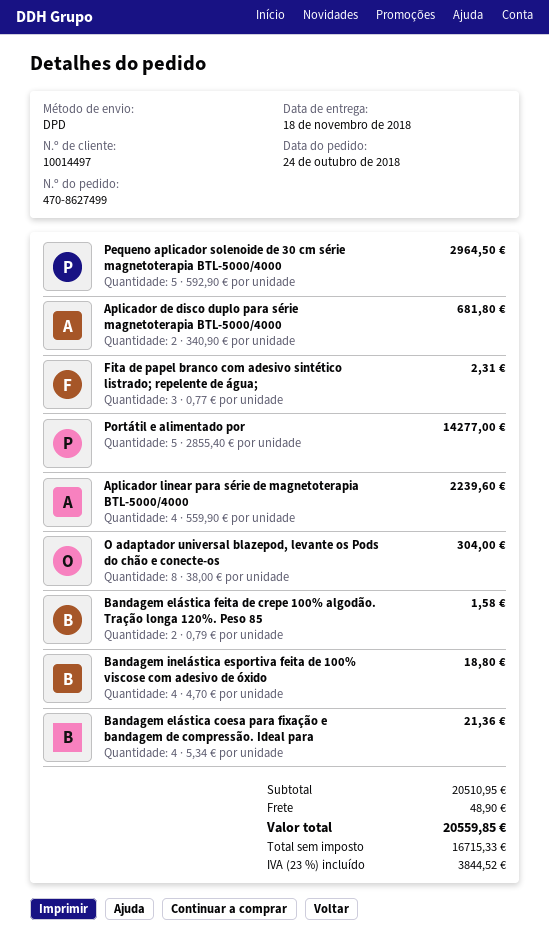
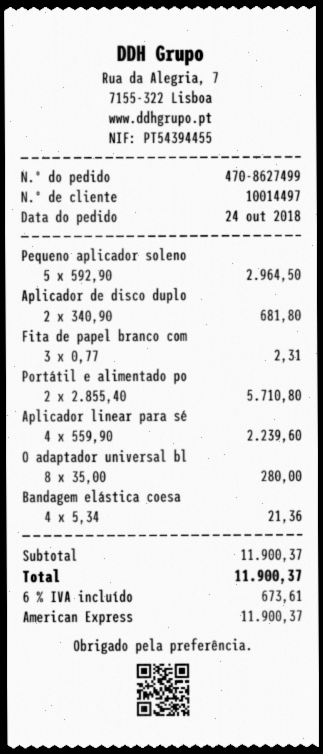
Portátil e alimentado por: 5 x 2855.40 = 14277.00 -> 2 x 2855.40 = 5710.80
O adaptador universal blazepod, levante os Pods do chão e conecte-os: 8 x 38.00 = 304.00 -> 8 x 35.00 = 280.00
Bandagem elástica feita de crepe 100% algodão. Tração longa 120%. Peso 85: 2 x 0.79 = 1.58 -> none
Bandagem inelástica esportiva feita de 100% viscose com adesivo de óxido: 4 x 4.70 = 18.80 -> none
subtotal: 20510.95 -> 11900.37
shipping: 48.90 -> none
tax: 23% = 3844.52 -> 6% = 673.61
total: 20559.85 -> 11900.37

